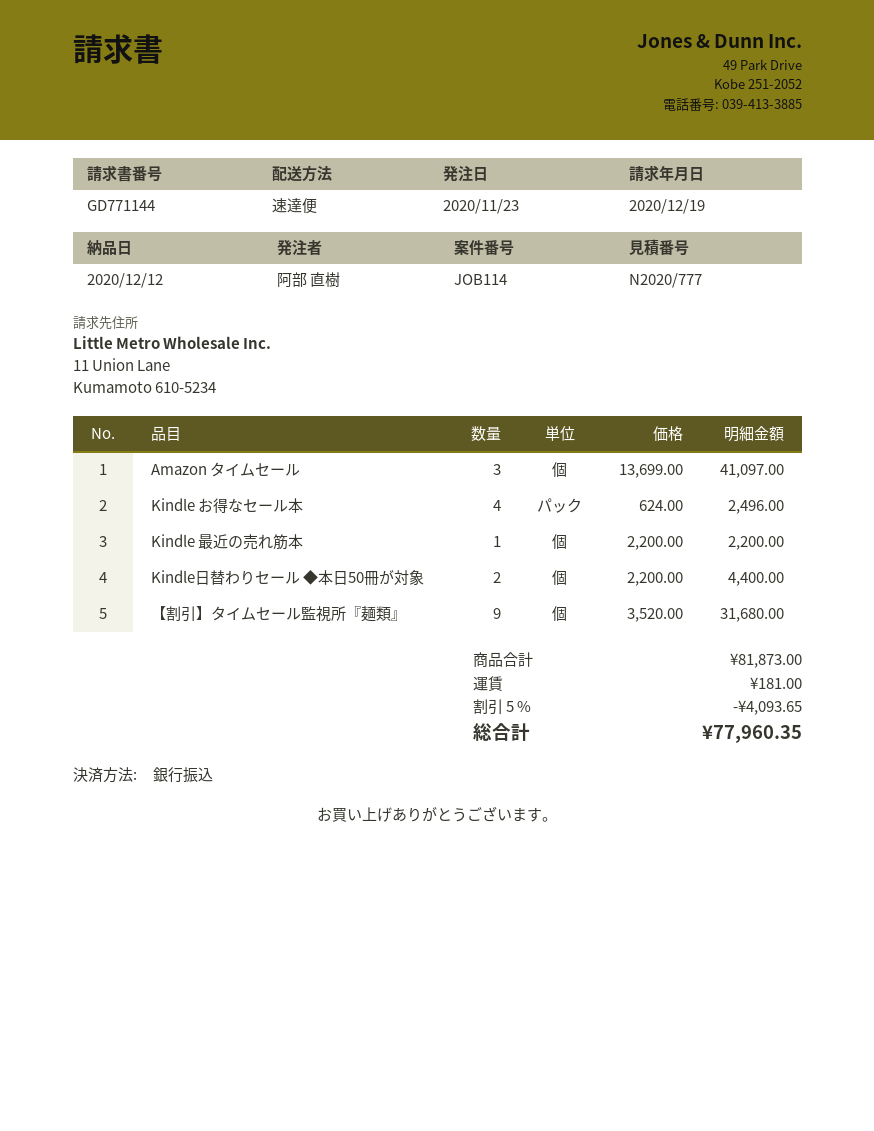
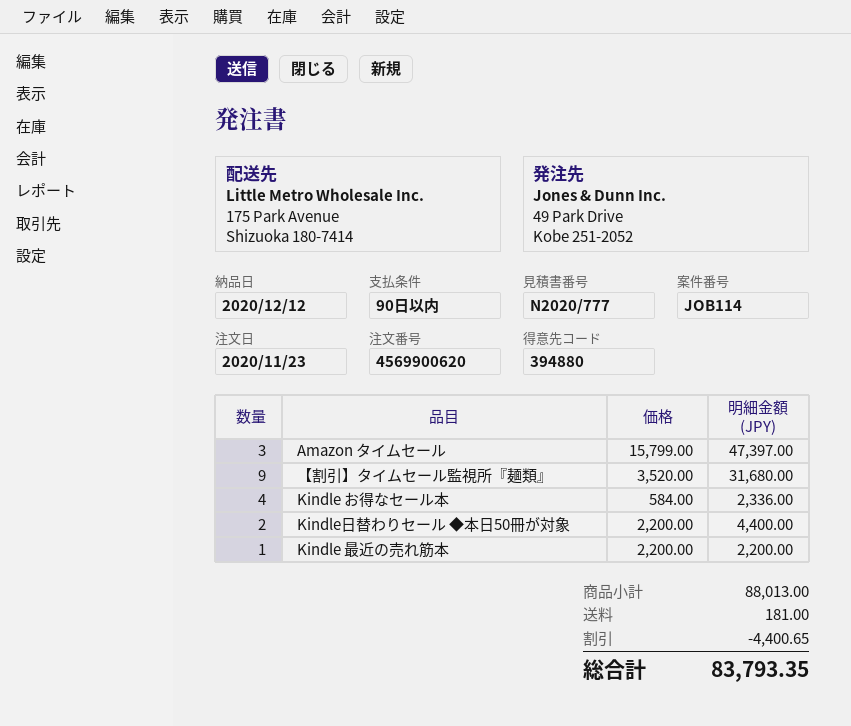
Amazon タイムセール: 3 x 13699.00 = 41097.00 -> 3 x 15799.00 = 47397.00
Kindle お得なセール本: 4 x 624.00 = 2496.00 -> 4 x 584.00 = 2336.00
subtotal: 81873.00 -> 88013.00
discount: 4093.65 -> 4400.65
total: 77960.35 -> 83793.35

